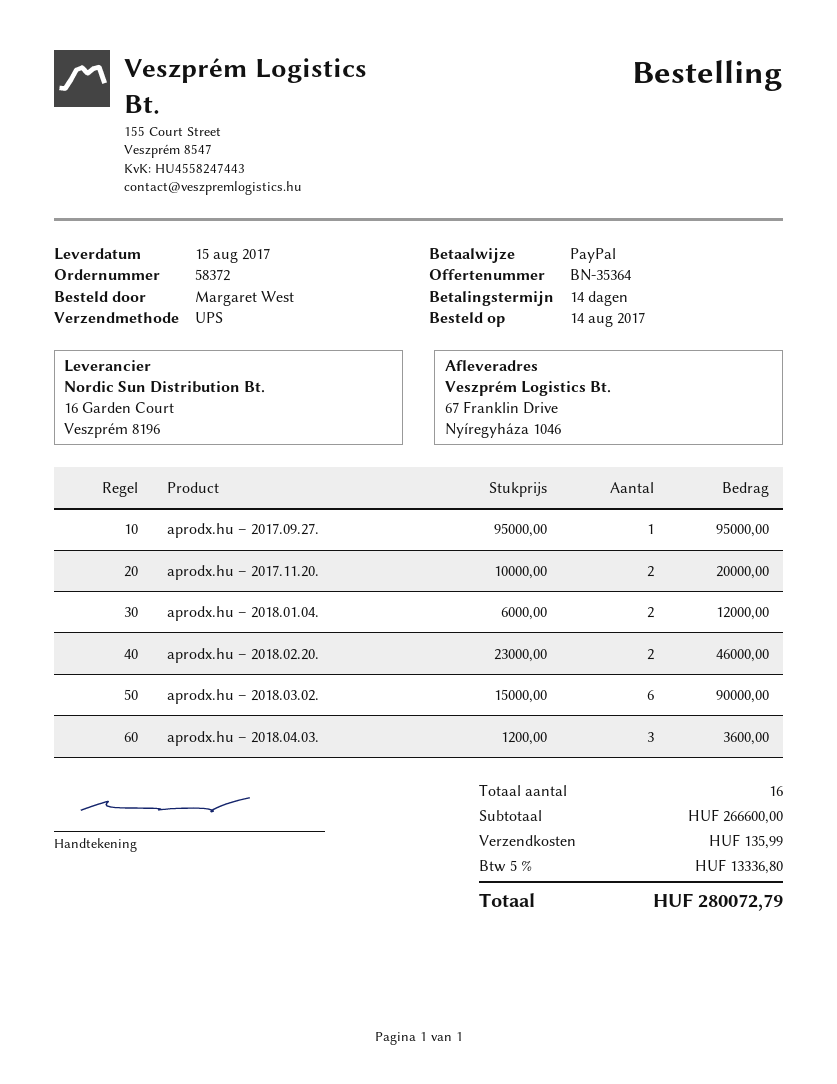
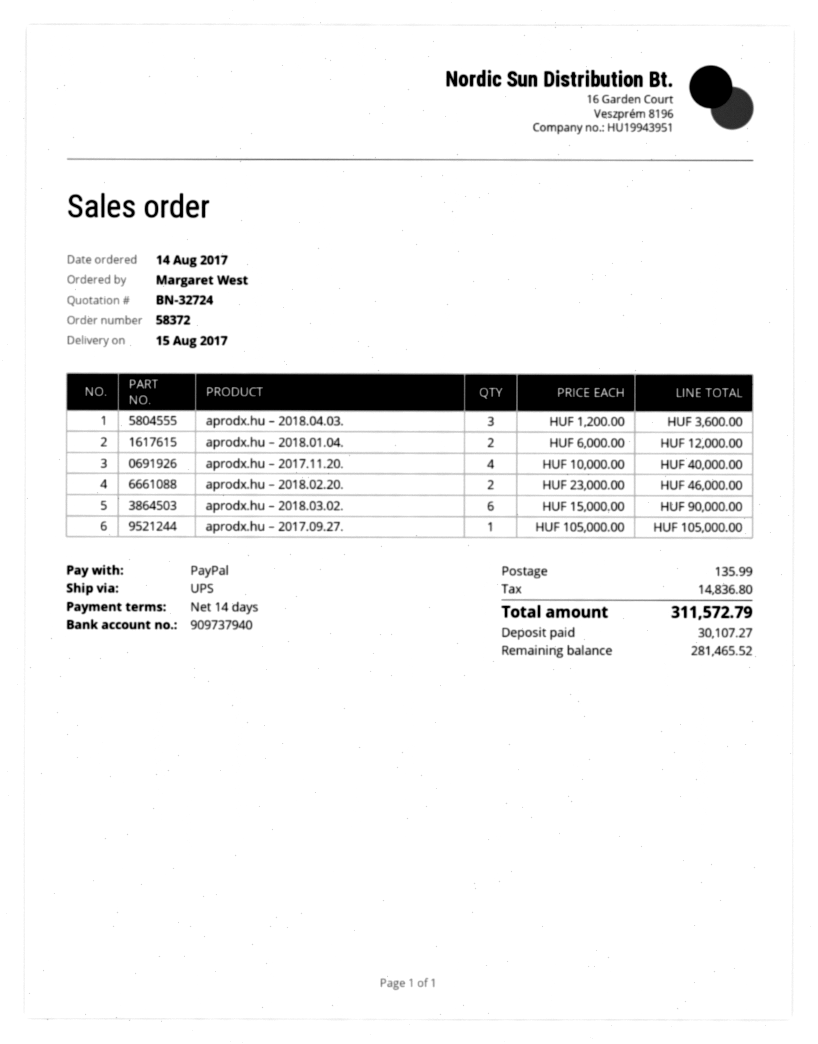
quote number: BN-35364 -> BN-32724
aprodx.hu – 2017.09.27.: 1 x 95000.00 = 95000.00 -> 1 x 105000.00 = 105000.00
aprodx.hu – 2017.11.20.: 2 x 10000.00 = 20000.00 -> 4 x 10000.00 = 40000.00
tax: 13336.80 -> 14836.80
total: 280072.79 -> 311572.79

